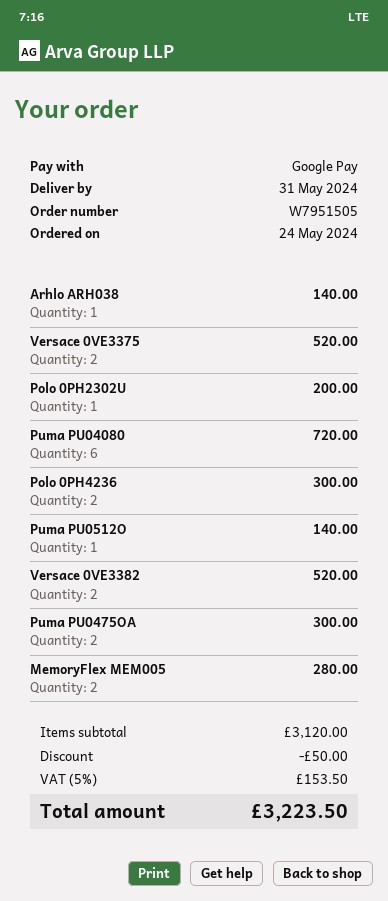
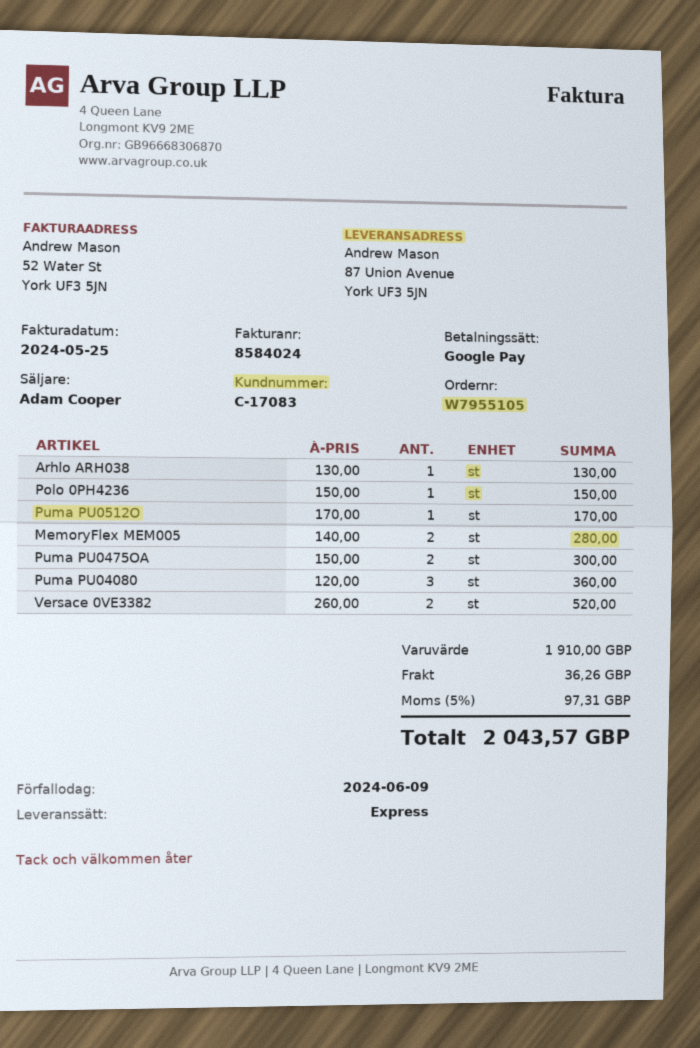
order number: W7951505 -> W7955105
Arhlo ARH038: 1 for 140.00 -> 1 for 130.00
Versace 0VE3375: 2 for 520.00 -> none
Polo 0PH2302U: 1 for 200.00 -> none
Puma PU04080: 6 for 720.00 -> 3 for 360.00
Polo 0PH4236: 2 for 300.00 -> 1 for 150.00
Puma PU0512O: 1 for 140.00 -> 1 for 170.00
subtotal: 3120.00 -> 1910.00
discount: 50.00 -> none
shipping: none -> 36.26
tax: 5% = 153.50 -> 5% = 97.31
total: 3223.50 -> 2043.57

